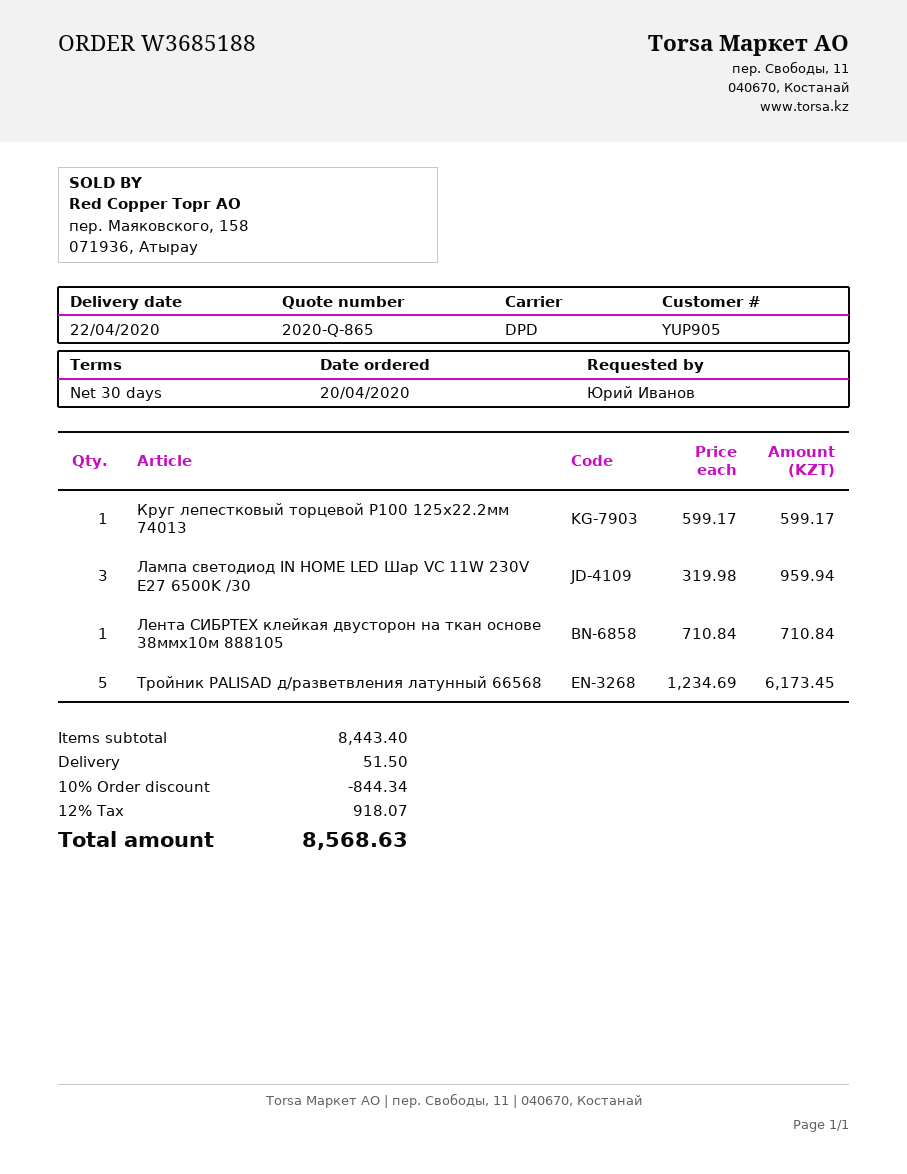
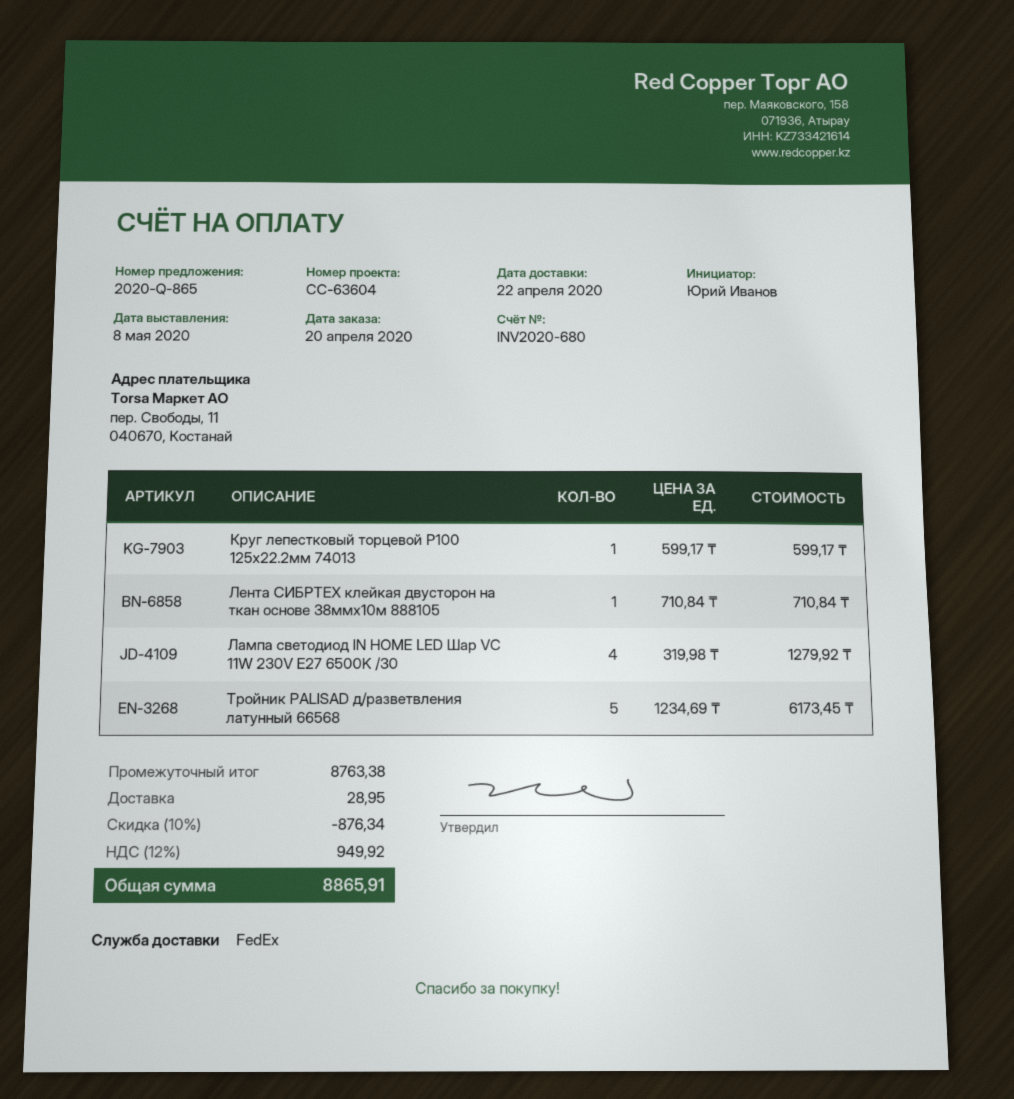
shipping method: DPD -> FedEx
Лампа светодиод IN HOME LED Шар VC 11W 230V E27 6500K /30: 3 x 319.98 = 959.94 -> 4 x 319.98 = 1279.92
subtotal: 8443.40 -> 8763.38
discount: 10% = 844.34 -> 10% = 876.34
shipping: 51.50 -> 28.95
tax: 12% = 918.07 -> 12% = 949.92
total: 8568.63 -> 8865.91

